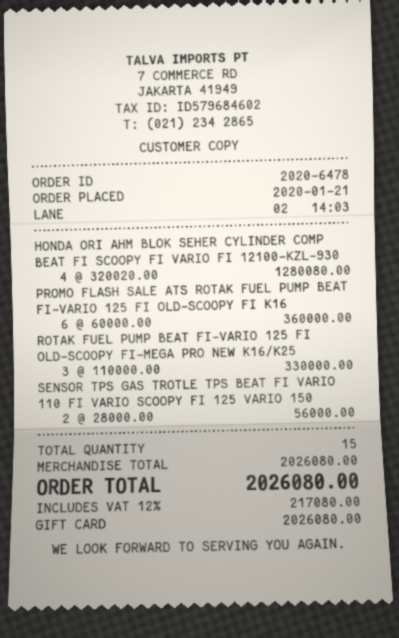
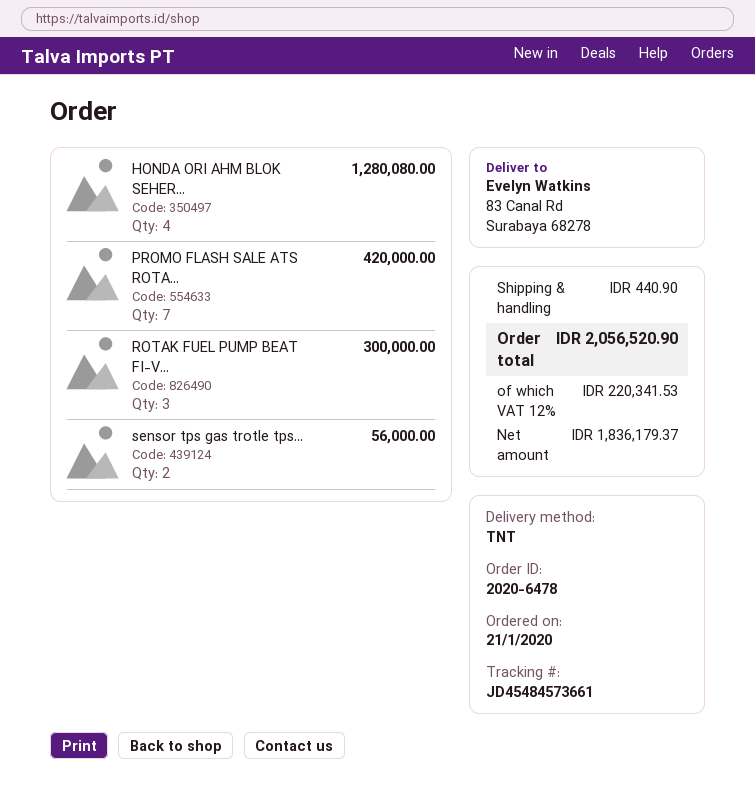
PROMO FLASH SALE ATS ROTAK FUEL PUMP BEAT FI-VARIO 125 FI OLD-SCOOPY FI K16: 6 for 360000.00 -> 7 for 420000.00
ROTAK FUEL PUMP BEAT FI-VARIO 125 FI OLD-SCOOPY FI-MEGA PRO NEW K16/K25: 3 for 330000.00 -> 3 for 300000.00
shipping: none -> 440.90
tax: 12% = 217080.00 -> 12% = 220341.53
total: 2026080.00 -> 2056520.90

